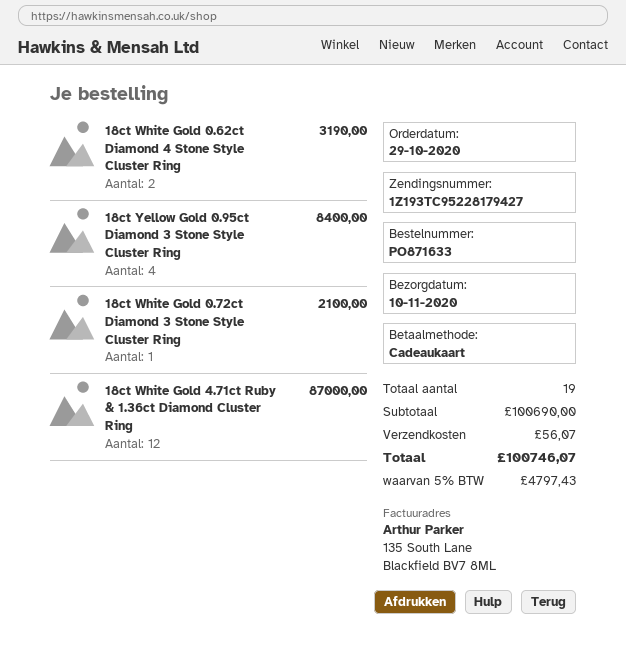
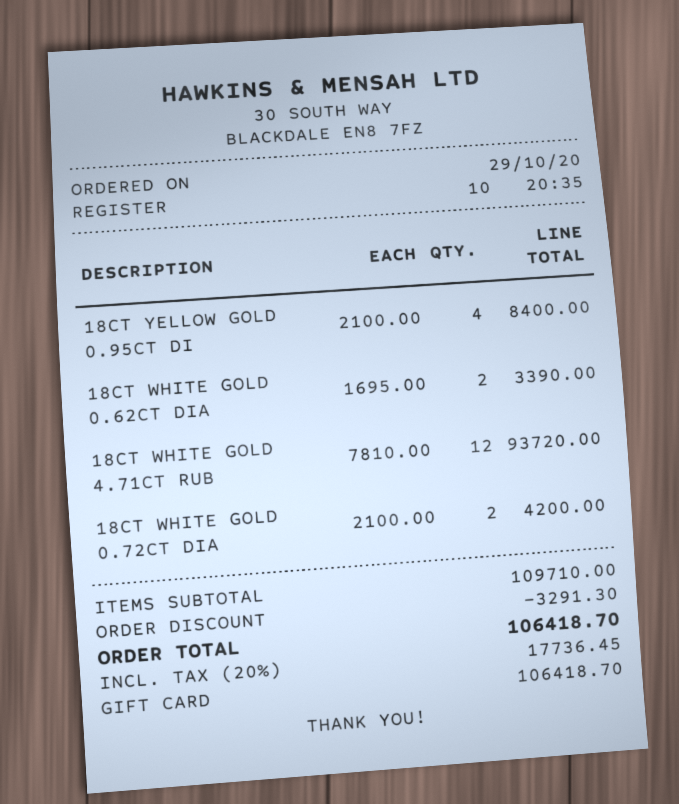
18ct White Gold 0.62ct Diamond 4 Stone Style Cluster Ring: 2 for 3190.00 -> 2 for 3390.00
18ct White Gold 0.72ct Diamond 3 Stone Style Cluster Ring: 1 for 2100.00 -> 2 for 4200.00
18ct White Gold 4.71ct Ruby & 1.36ct Diamond Cluster Ring: 12 for 87000.00 -> 12 for 93720.00
subtotal: 100690.00 -> 109710.00
discount: none -> 3291.30
shipping: 56.07 -> none
tax: 5% = 4797.43 -> 20% = 17736.45
total: 100746.07 -> 106418.70

